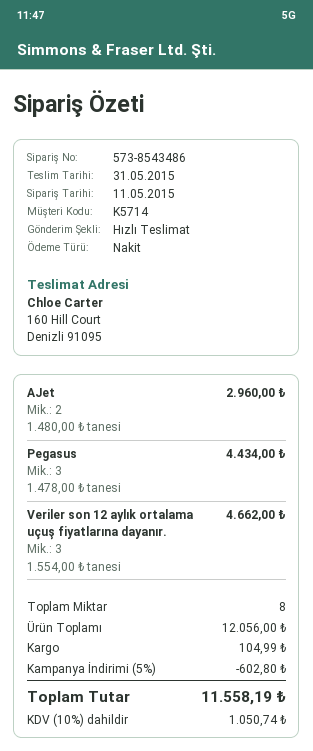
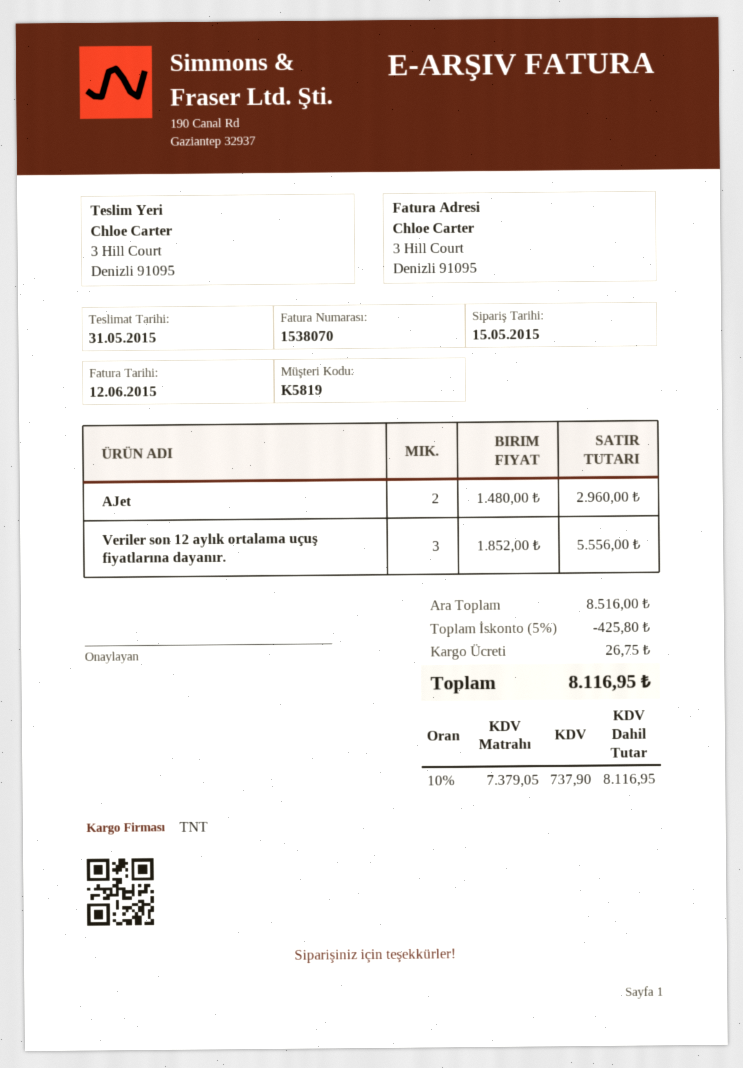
order date: 2015-05-11 -> 2015-05-15
customer number: K5714 -> K5819
shipping method: express -> TNT
ship to: 160 Hill Court, Denizli 91095 -> 3 Hill Court, Denizli 91095
Pegasus: 3 x 1478.00 = 4434.00 -> none
Veriler son 12 aylık ortalama uçuş fiyatlarına dayanır.: 3 x 1554.00 = 4662.00 -> 3 x 1852.00 = 5556.00
subtotal: 12056.00 -> 8516.00
discount: 5% = 602.80 -> 5% = 425.80
shipping: 104.99 -> 26.75
tax: 10% = 1050.74 -> 10% = 737.90
total: 11558.19 -> 8116.95

